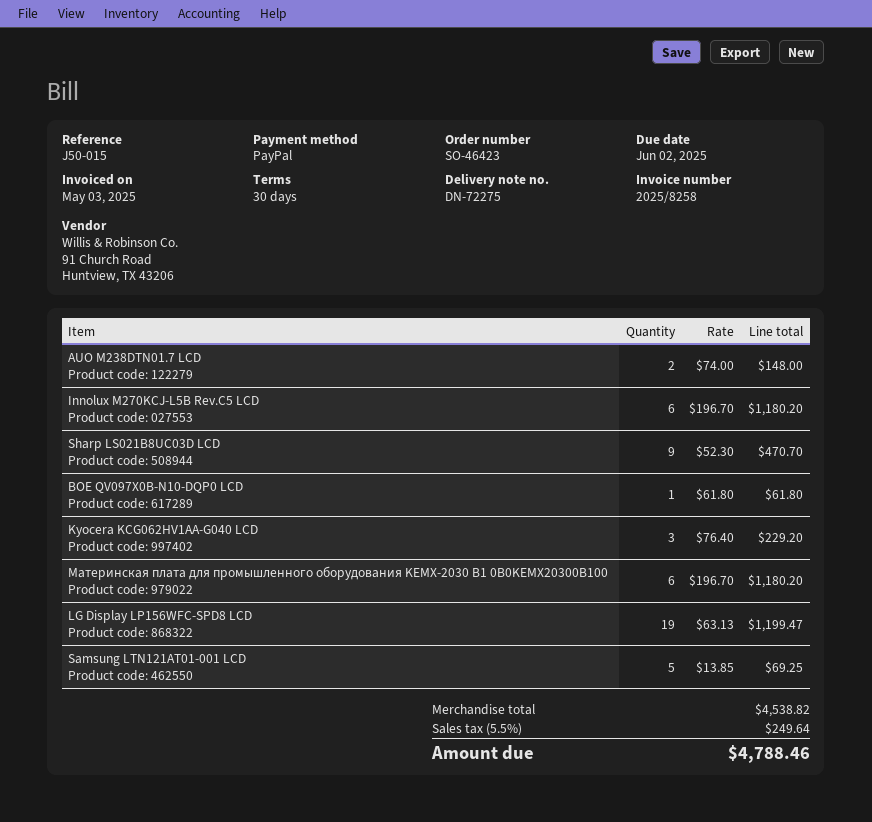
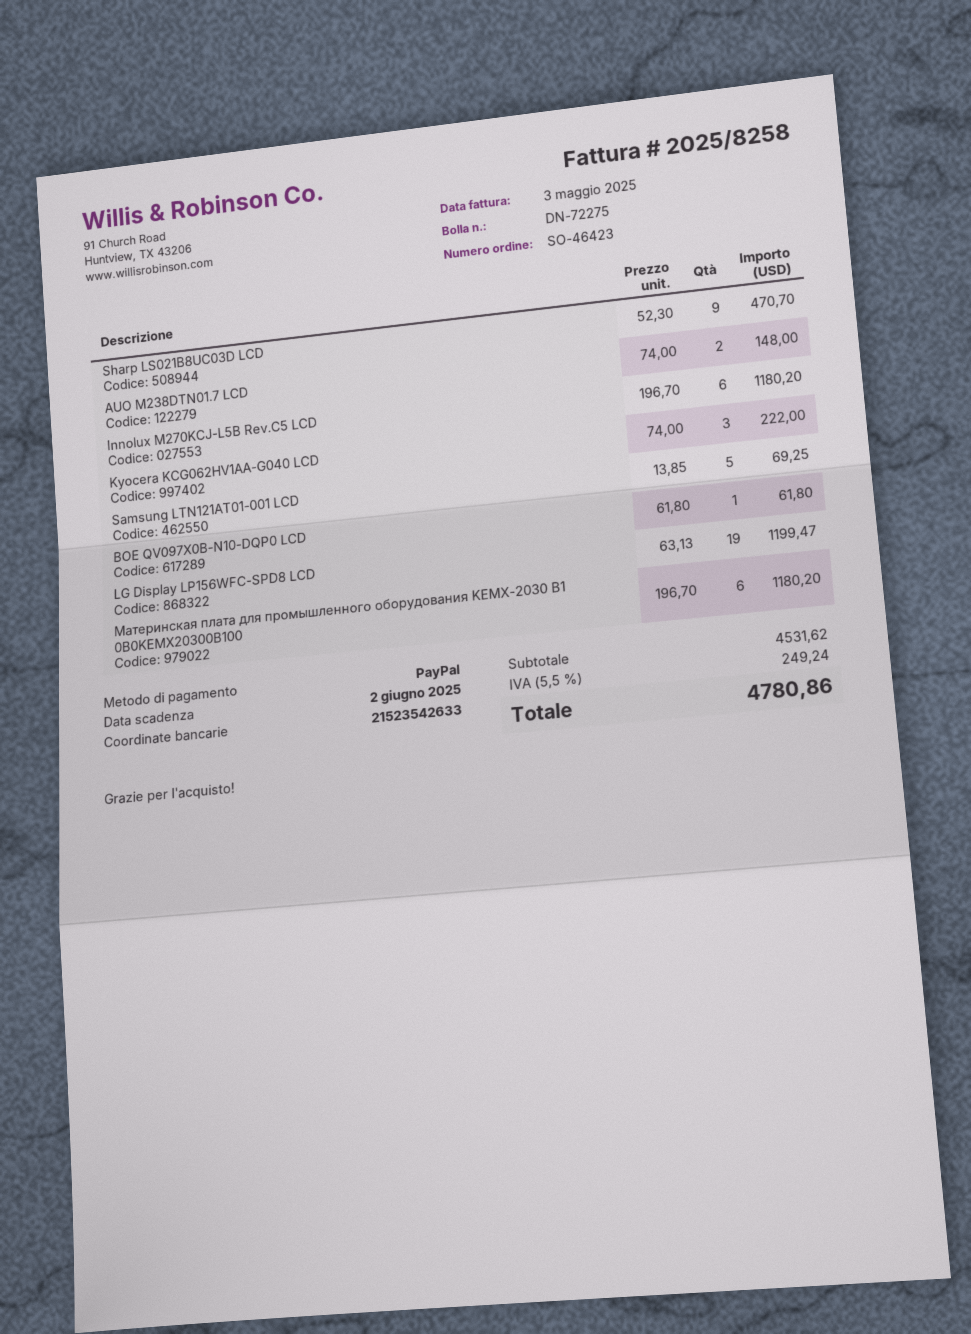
Kyocera KCG062HV1AA-G040 LCD: 3 x 76.40 = 229.20 -> 3 x 74.00 = 222.00
subtotal: 4538.82 -> 4531.62
tax: 5.5% = 249.64 -> 5.5% = 249.24
total: 4788.46 -> 4780.86

